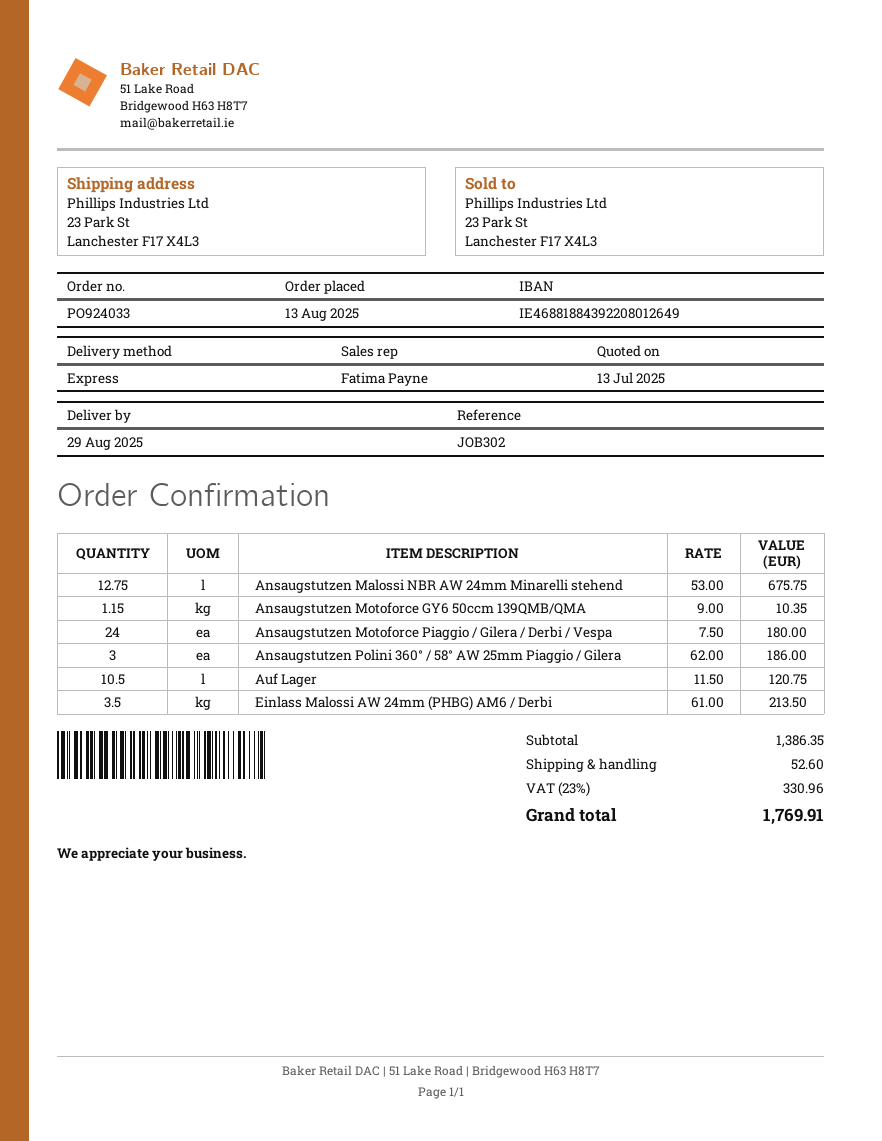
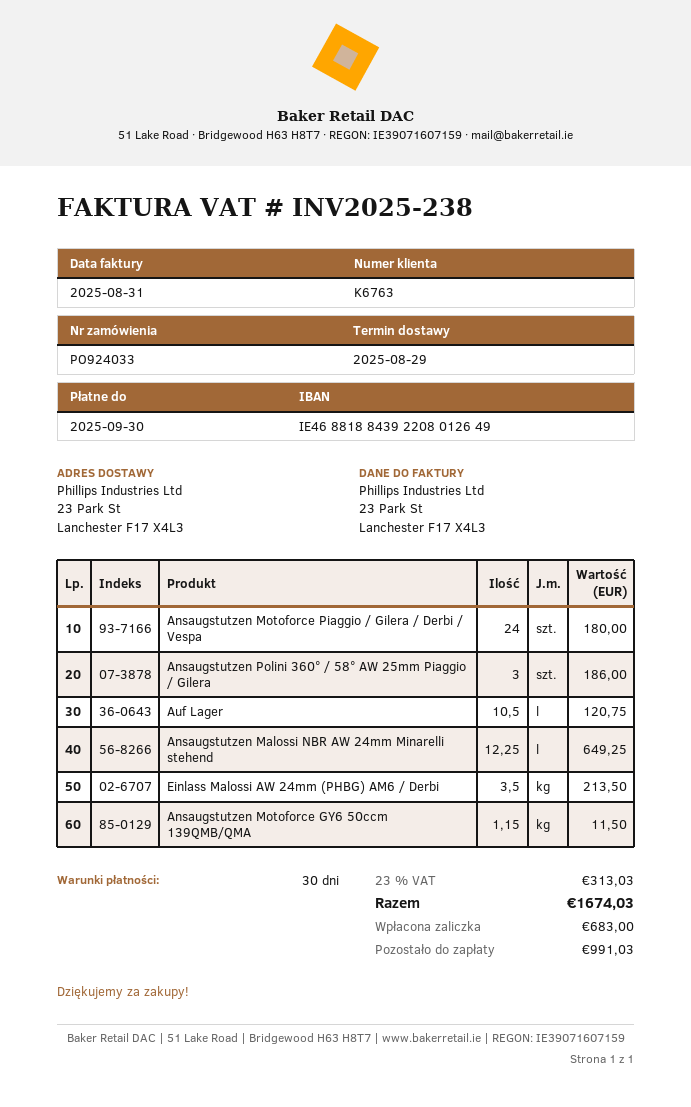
Ansaugstutzen Malossi NBR AW 24mm Minarelli stehend: 12.75 for 675.75 -> 12.25 for 649.25
Ansaugstutzen Motoforce GY6 50ccm 139QMB/QMA: 1.15 for 10.35 -> 1.15 for 11.50
shipping: 52.60 -> none
tax: 23% = 330.96 -> 23% = 313.03
total: 1769.91 -> 1674.03

